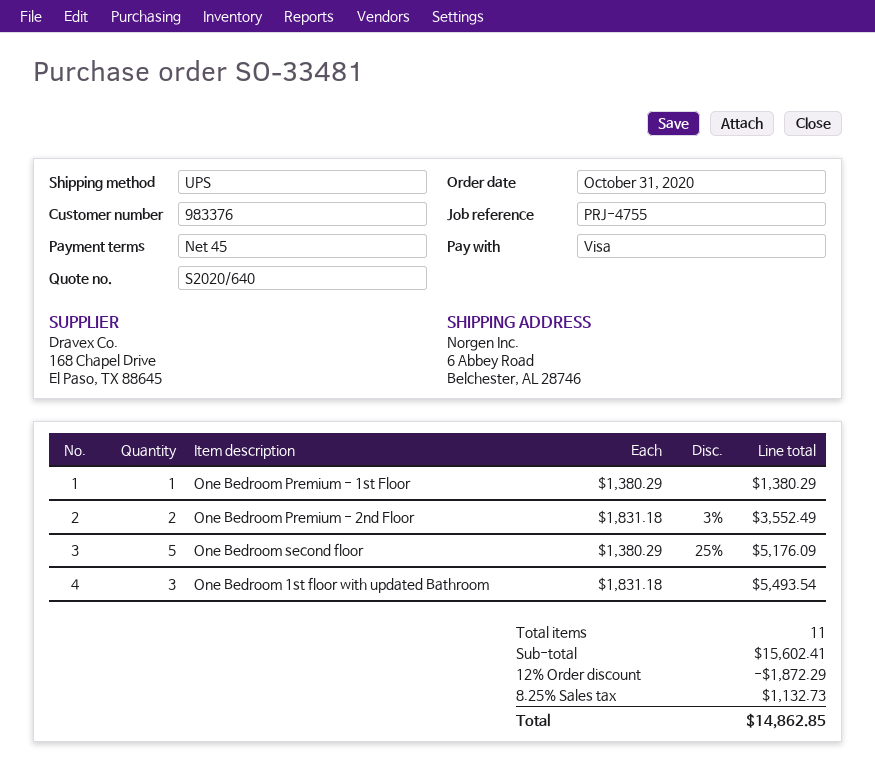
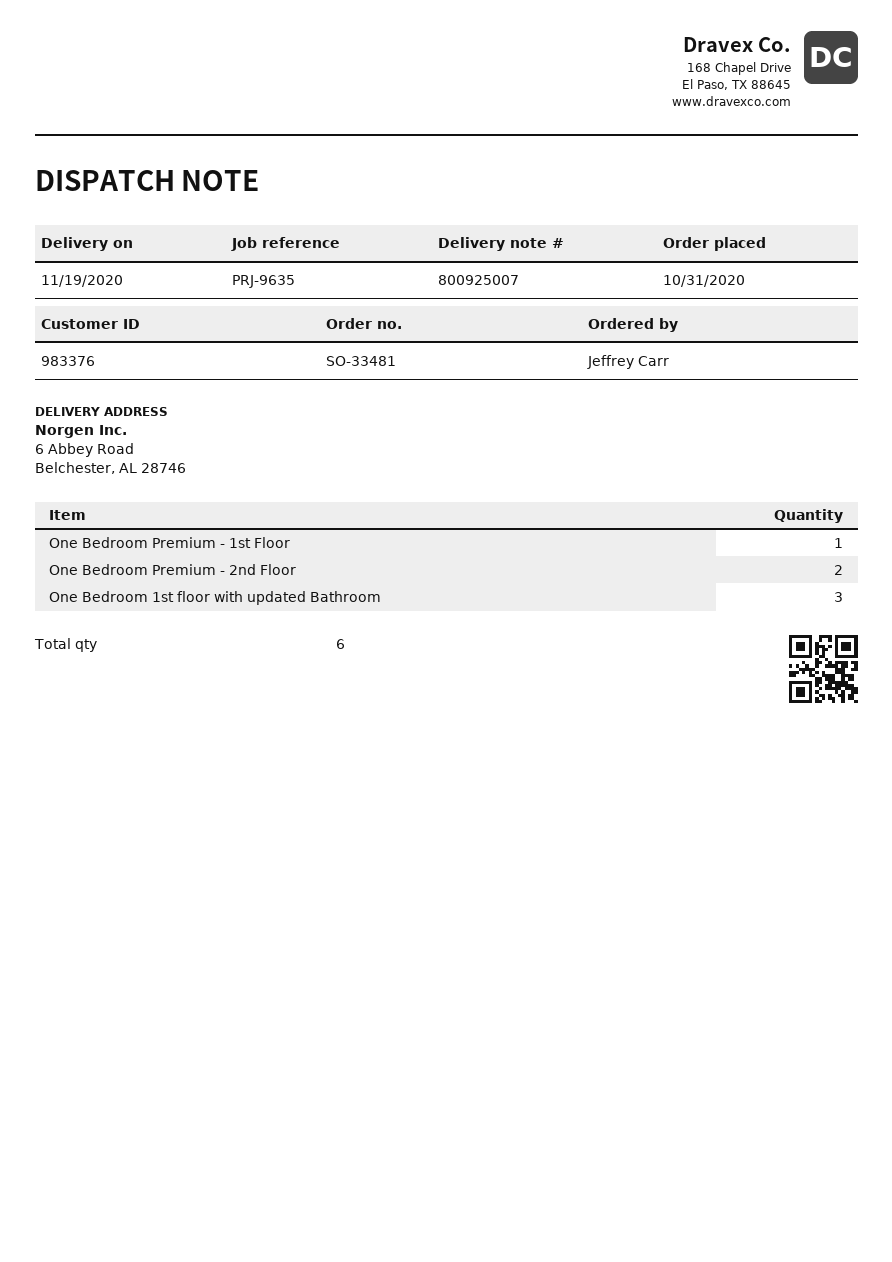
reference: PRJ-4755 -> PRJ-9635
One Bedroom second floor: 5 -> none
total quantity: 11 -> 6

